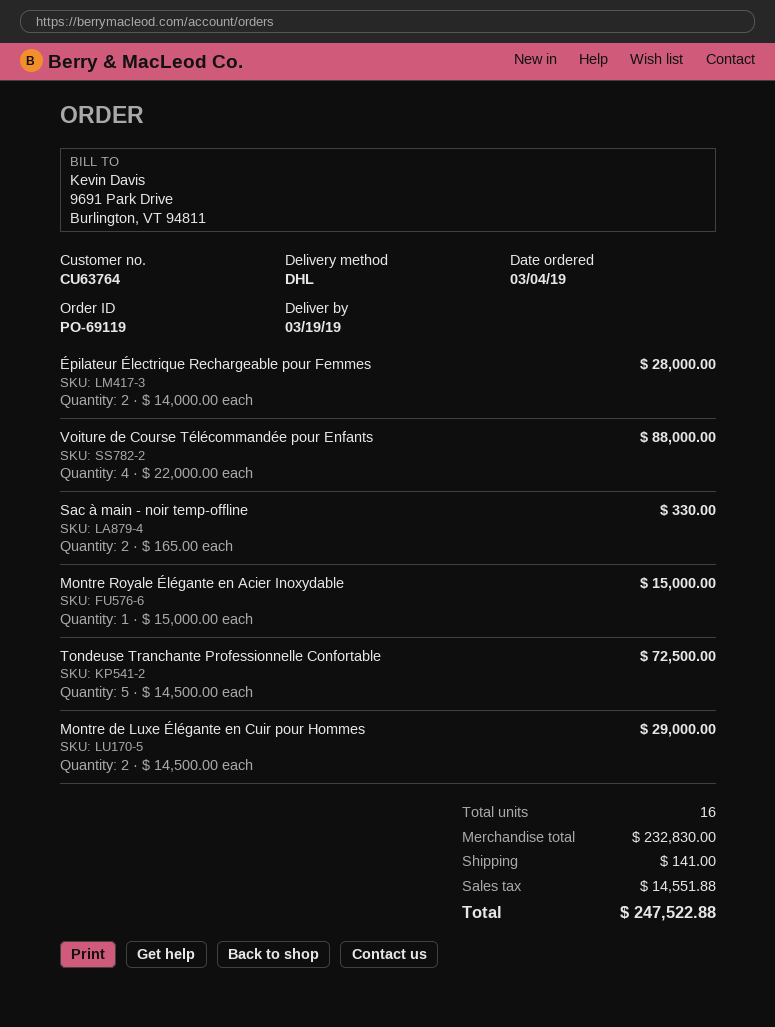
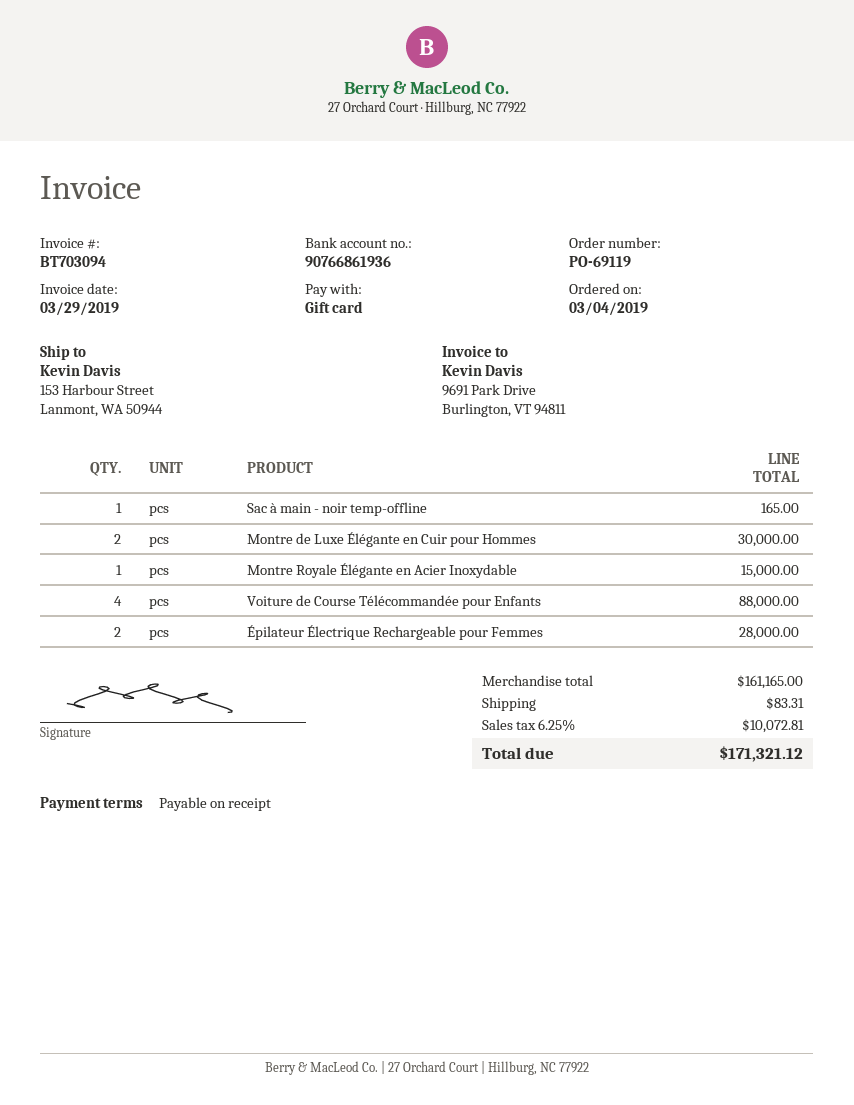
Sac à main - noir temp-offline: 2 for 330.00 -> 1 for 165.00
Tondeuse Tranchante Professionnelle Confortable: 5 for 72500.00 -> none
Montre de Luxe Élégante en Cuir pour Hommes: 2 for 29000.00 -> 2 for 30000.00
subtotal: 232830.00 -> 161165.00
shipping: 141.00 -> 83.31
tax: 14551.88 -> 10072.81
total: 247522.88 -> 171321.12

